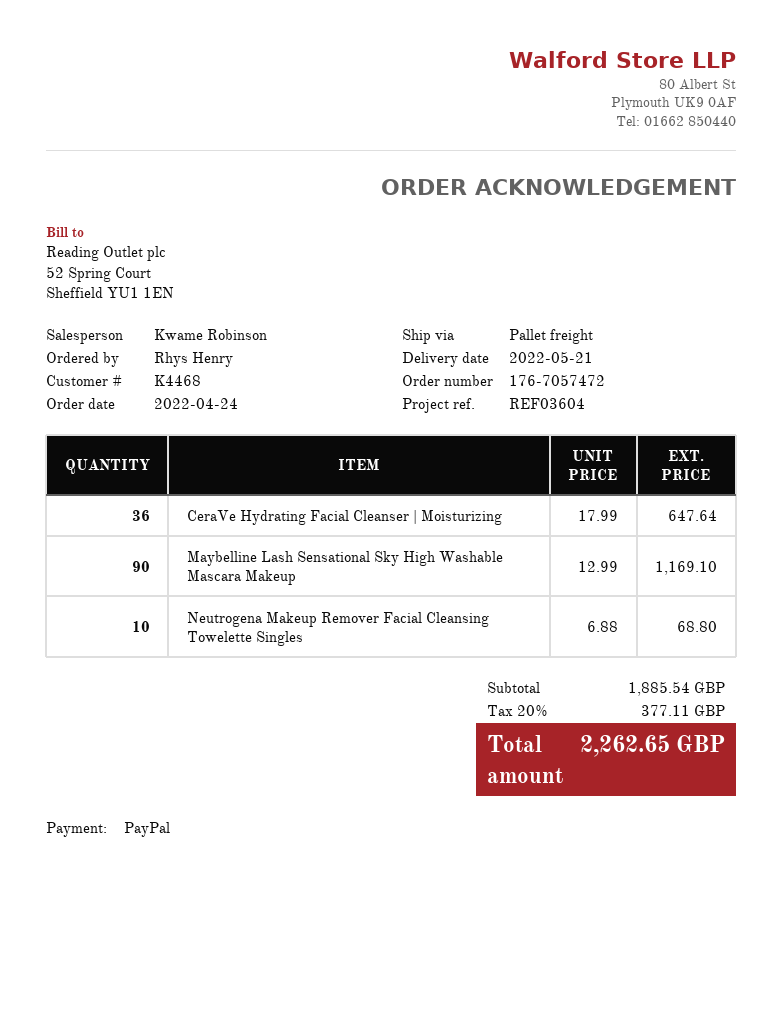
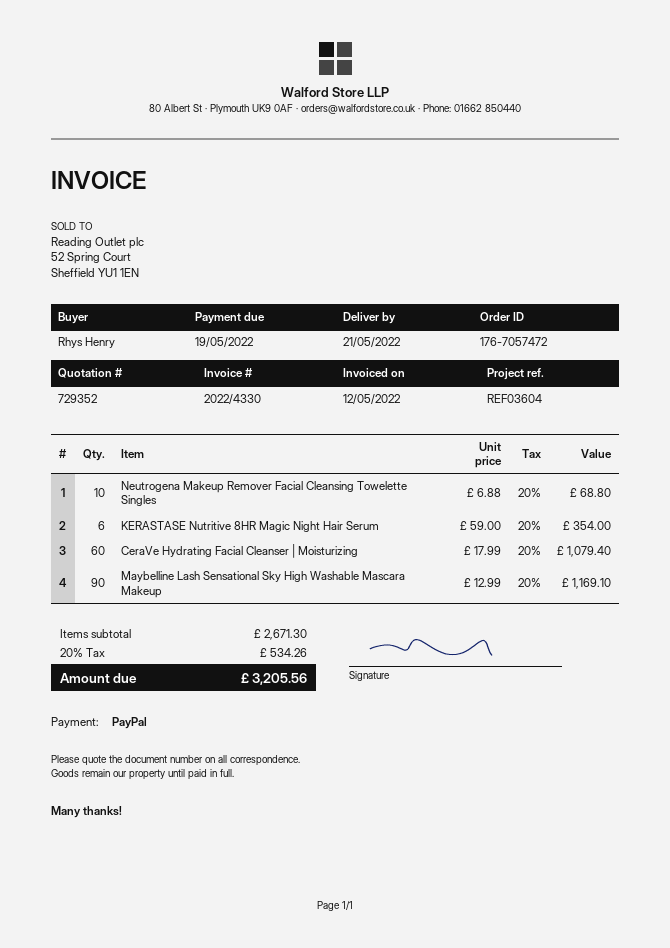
CeraVe Hydrating Facial Cleanser | Moisturizing: 36 x 17.99 = 647.64 -> 60 x 17.99 = 1079.40
KERASTASE Nutritive 8HR Magic Night Hair Serum: none -> 6 x 59.00 = 354.00
subtotal: 1885.54 -> 2671.30
tax: 20% = 377.11 -> 20% = 534.26
total: 2262.65 -> 3205.56

